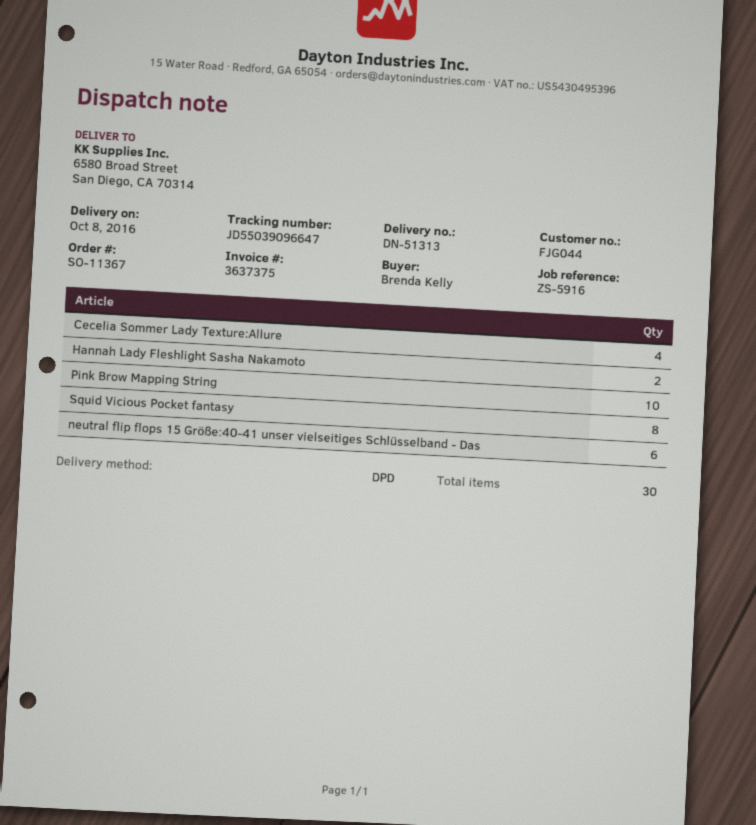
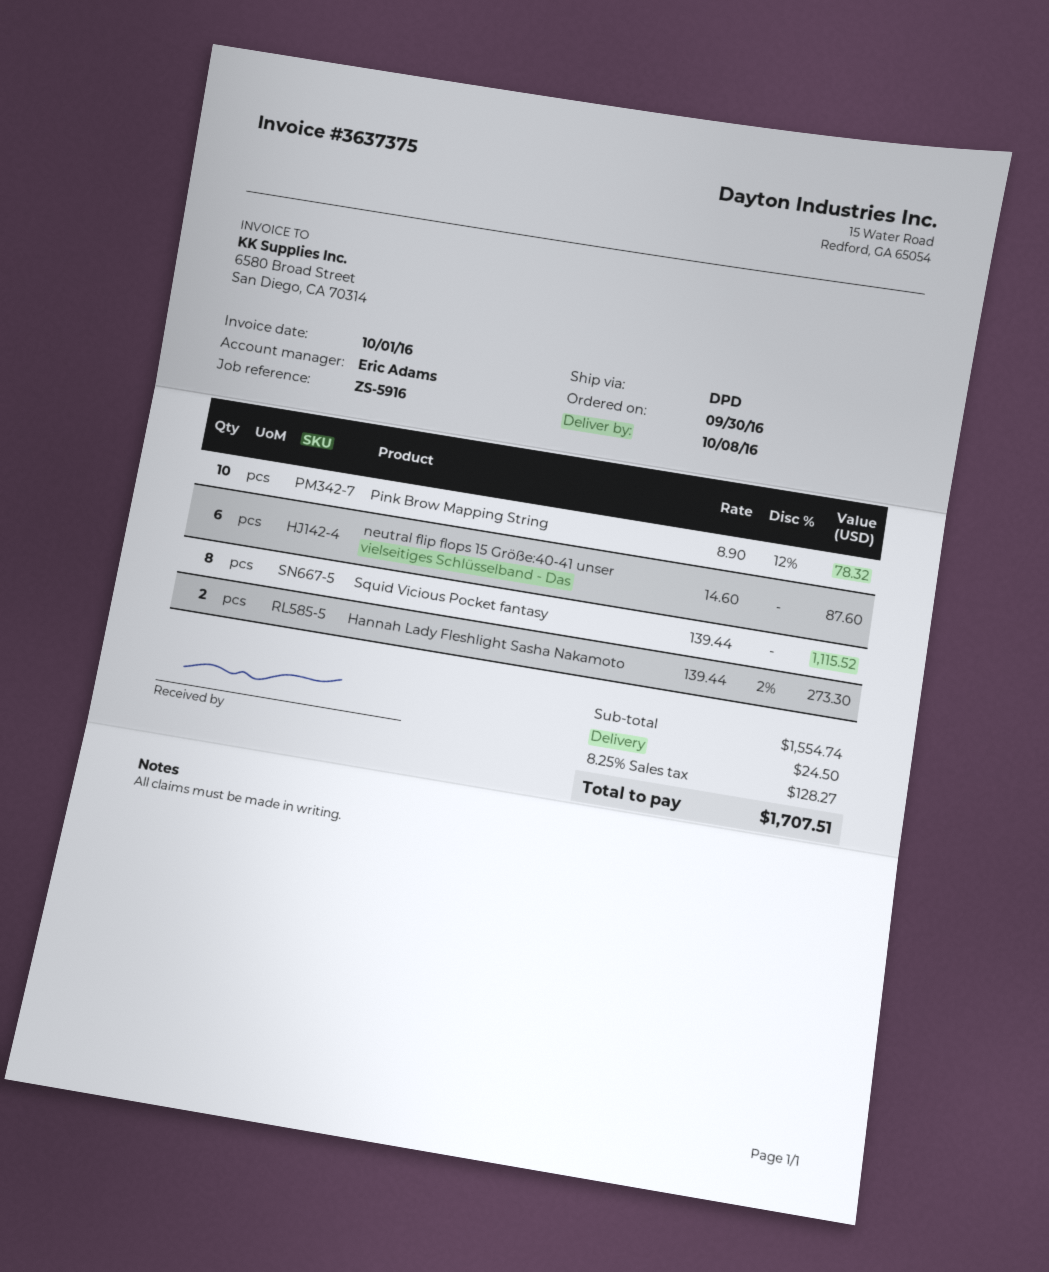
Cecelia Sommer Lady Texture:Allure: 4 -> none

